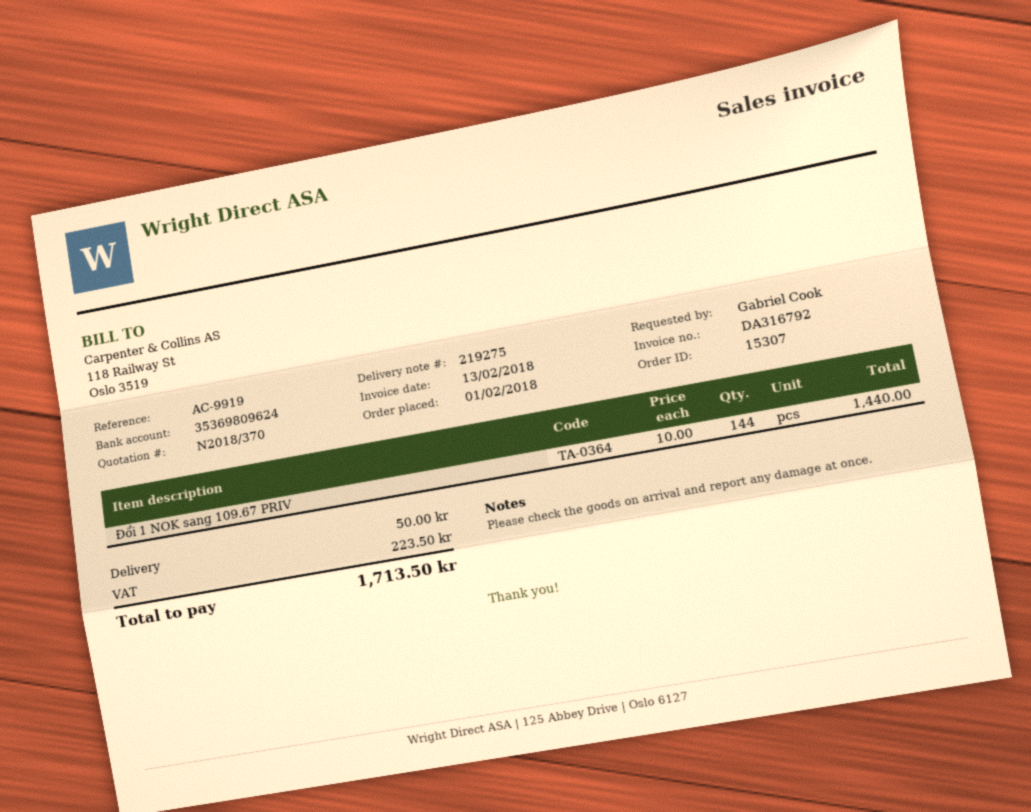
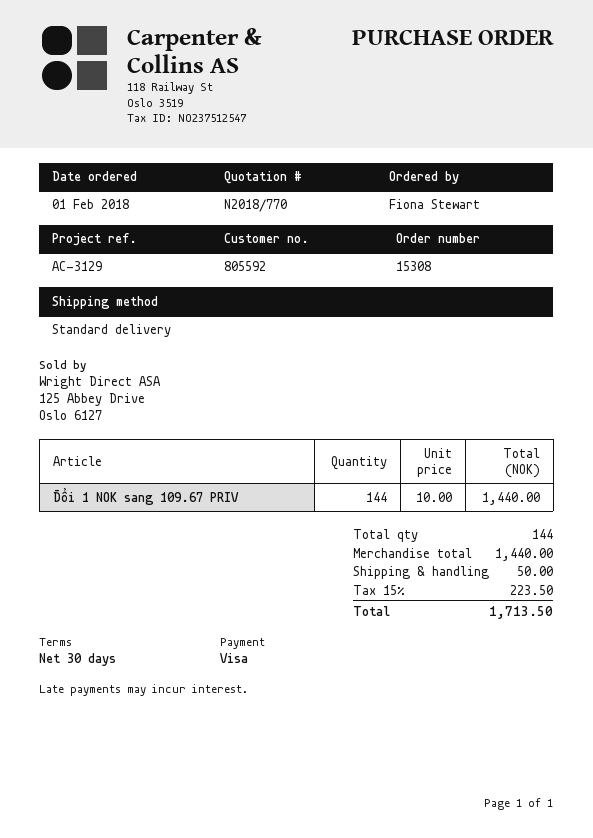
quote number: N2018/370 -> N2018/770
order number: 15307 -> 15308
reference: AC-9919 -> AC-3129
ordered by: Gabriel Cook -> Fiona Stewart

